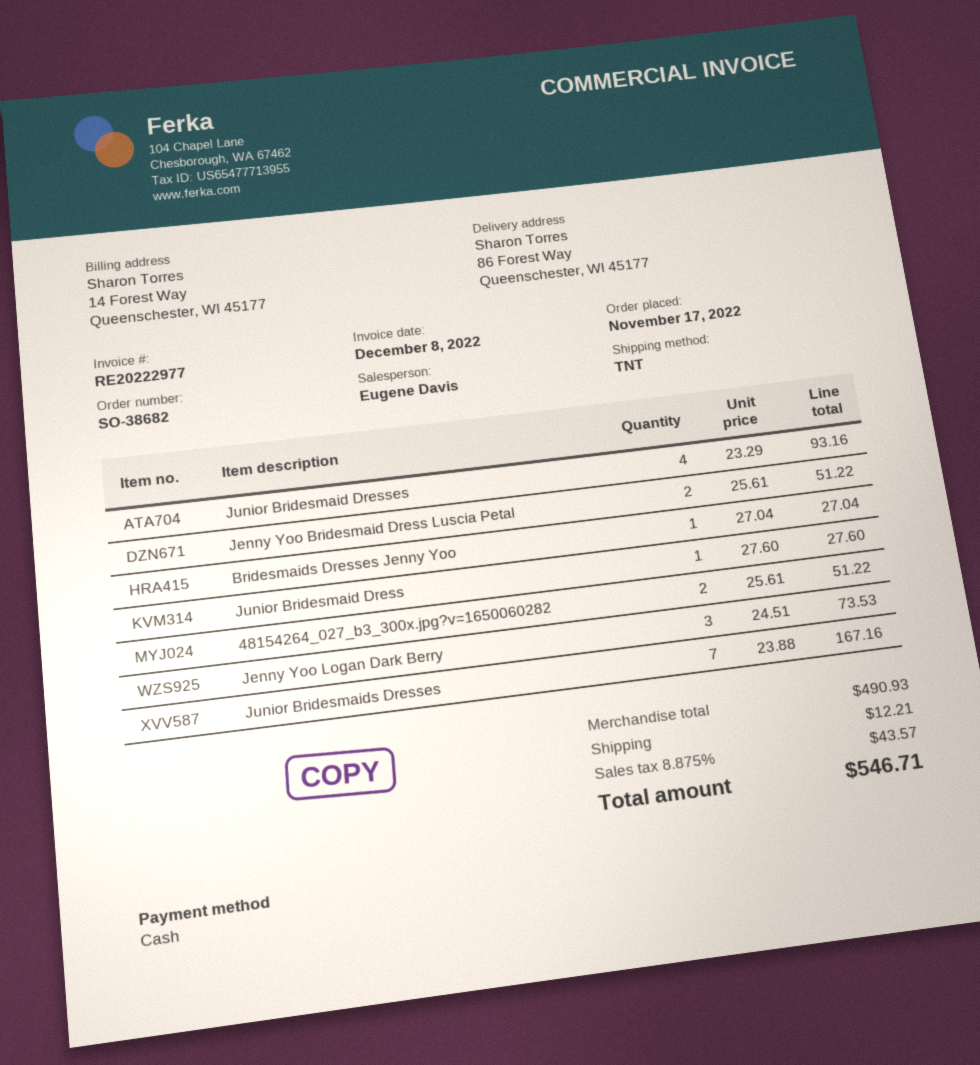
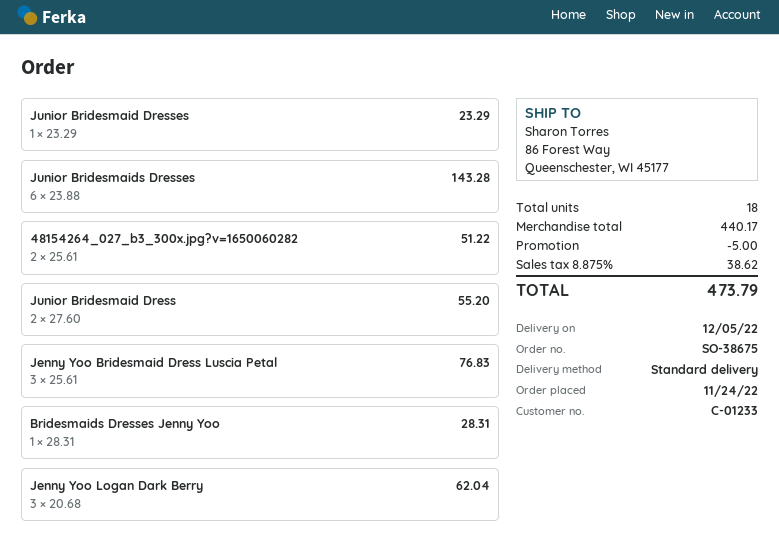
order number: SO-38682 -> SO-38675
order date: 2022-11-17 -> 2022-11-24
shipping method: TNT -> standard
Junior Bridesmaid Dresses: 4 x 23.29 = 93.16 -> 1 x 23.29 = 23.29
Jenny Yoo Bridesmaid Dress Luscia Petal: 2 x 25.61 = 51.22 -> 3 x 25.61 = 76.83
Bridesmaids Dresses Jenny Yoo: 1 x 27.04 = 27.04 -> 1 x 28.31 = 28.31
Junior Bridesmaid Dress: 1 x 27.60 = 27.60 -> 2 x 27.60 = 55.20
Jenny Yoo Logan Dark Berry: 3 x 24.51 = 73.53 -> 3 x 20.68 = 62.04
Junior Bridesmaids Dresses: 7 x 23.88 = 167.16 -> 6 x 23.88 = 143.28
subtotal: 490.93 -> 440.17
discount: none -> 5.00
shipping: 12.21 -> none
tax: 8.875% = 43.57 -> 8.875% = 38.62
total: 546.71 -> 473.79

